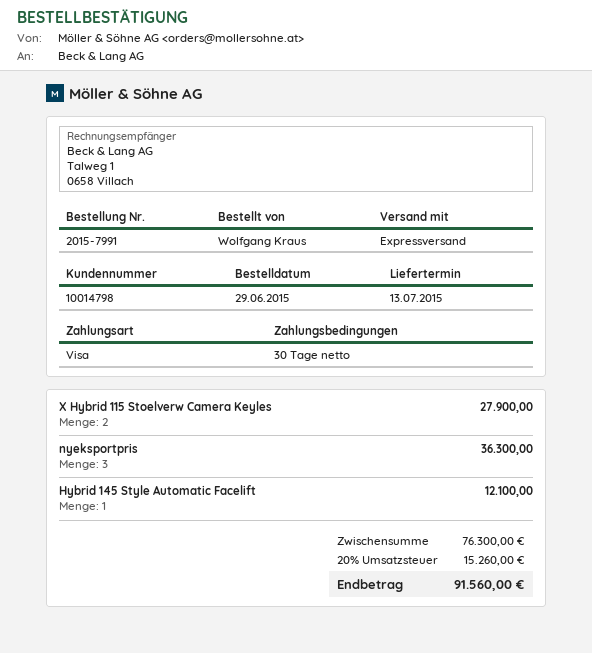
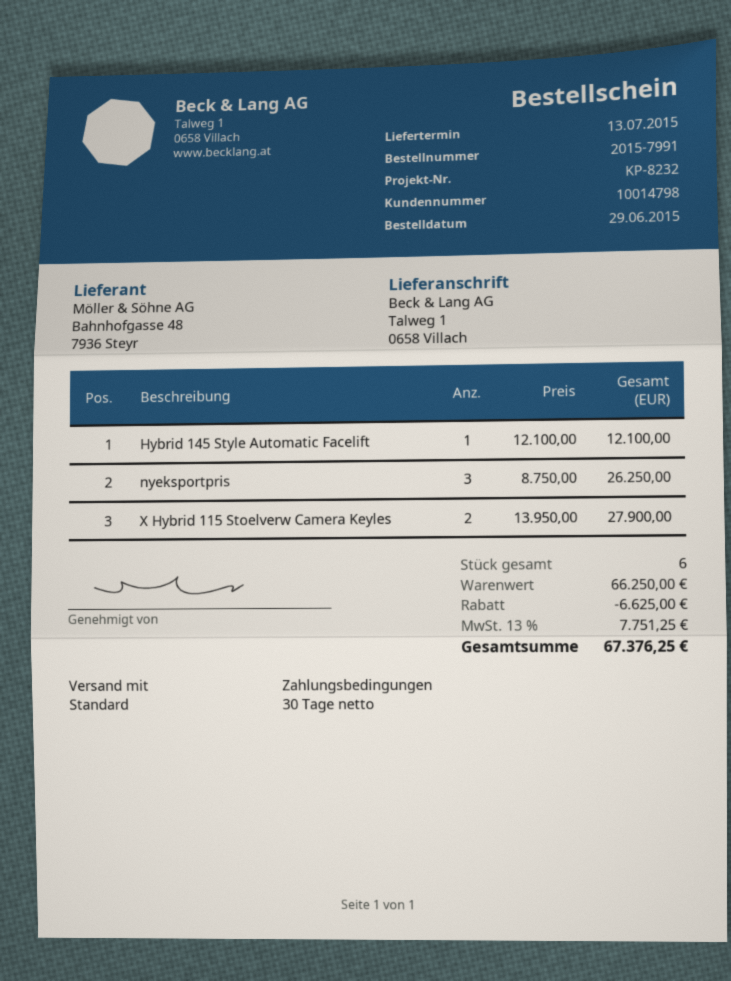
shipping method: express -> standard
nyeksportpris: 3 for 36300.00 -> 3 for 26250.00
subtotal: 76300.00 -> 66250.00
discount: none -> 6625.00
tax: 20% = 15260.00 -> 13% = 7751.25
total: 91560.00 -> 67376.25

